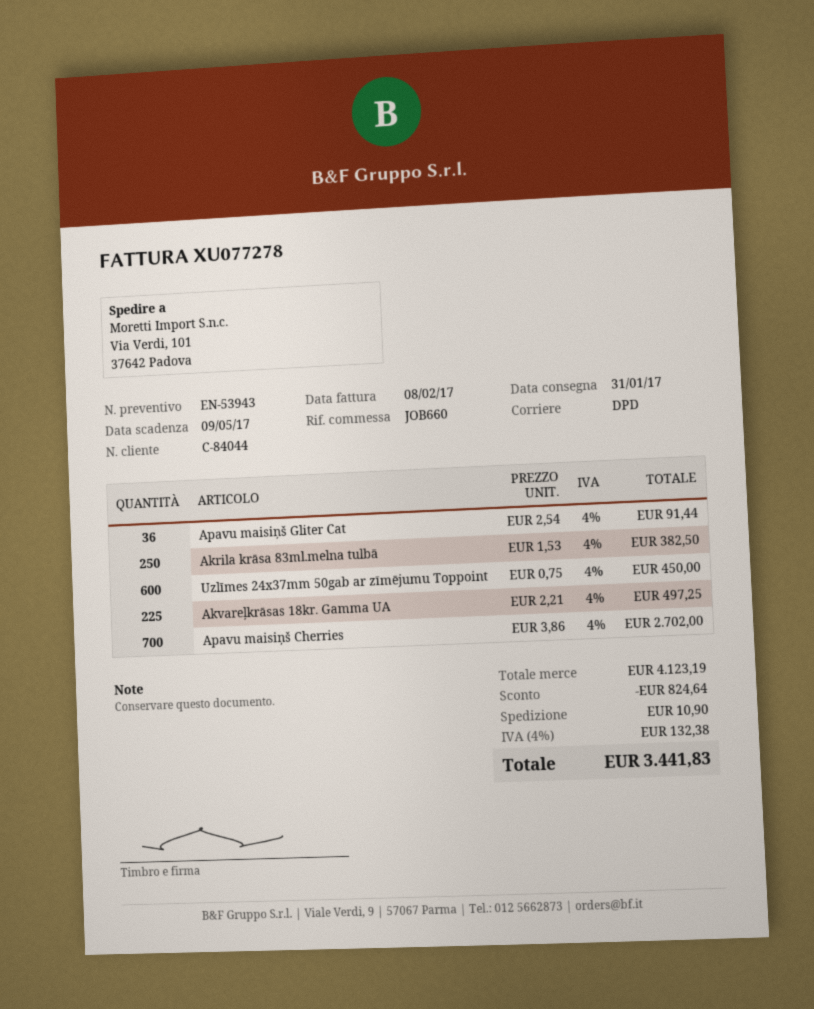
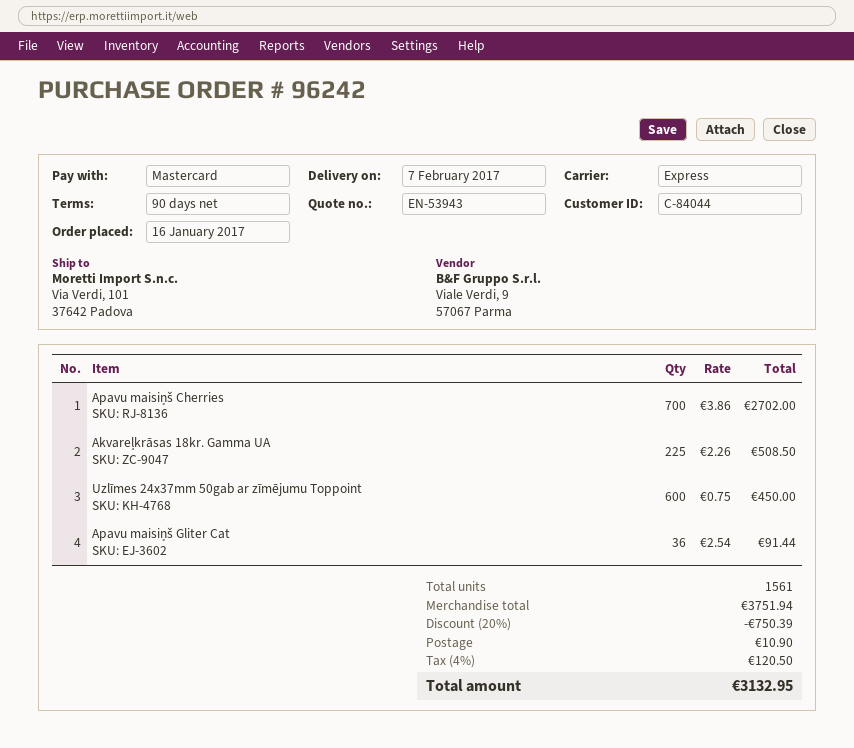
delivery date: 2017-01-31 -> 2017-02-07
shipping method: DPD -> express
Akrila krāsa 83ml.melna tulbā: 250 x 1.53 = 382.50 -> none
Akvareļkrāsas 18kr. Gamma UA: 225 x 2.21 = 497.25 -> 225 x 2.26 = 508.50
subtotal: 4123.19 -> 3751.94
discount: 824.64 -> 750.39
tax: 4% = 132.38 -> 4% = 120.50
total: 3441.83 -> 3132.95

